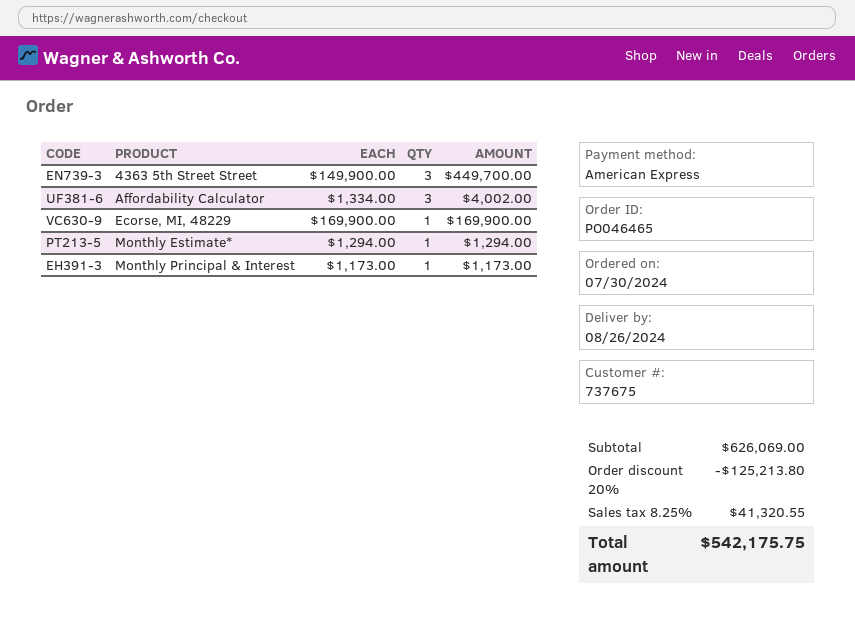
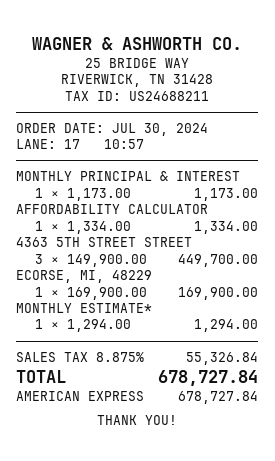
Affordability Calculator: 3 x 1334.00 = 4002.00 -> 1 x 1334.00 = 1334.00
discount: 20% = 125213.80 -> none
tax: 8.25% = 41320.55 -> 8.875% = 55326.84
total: 542175.75 -> 678727.84

